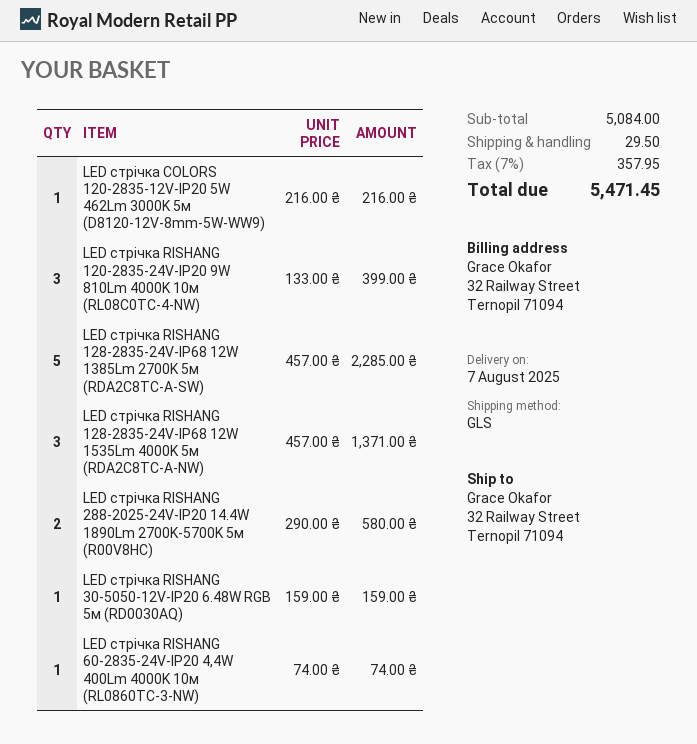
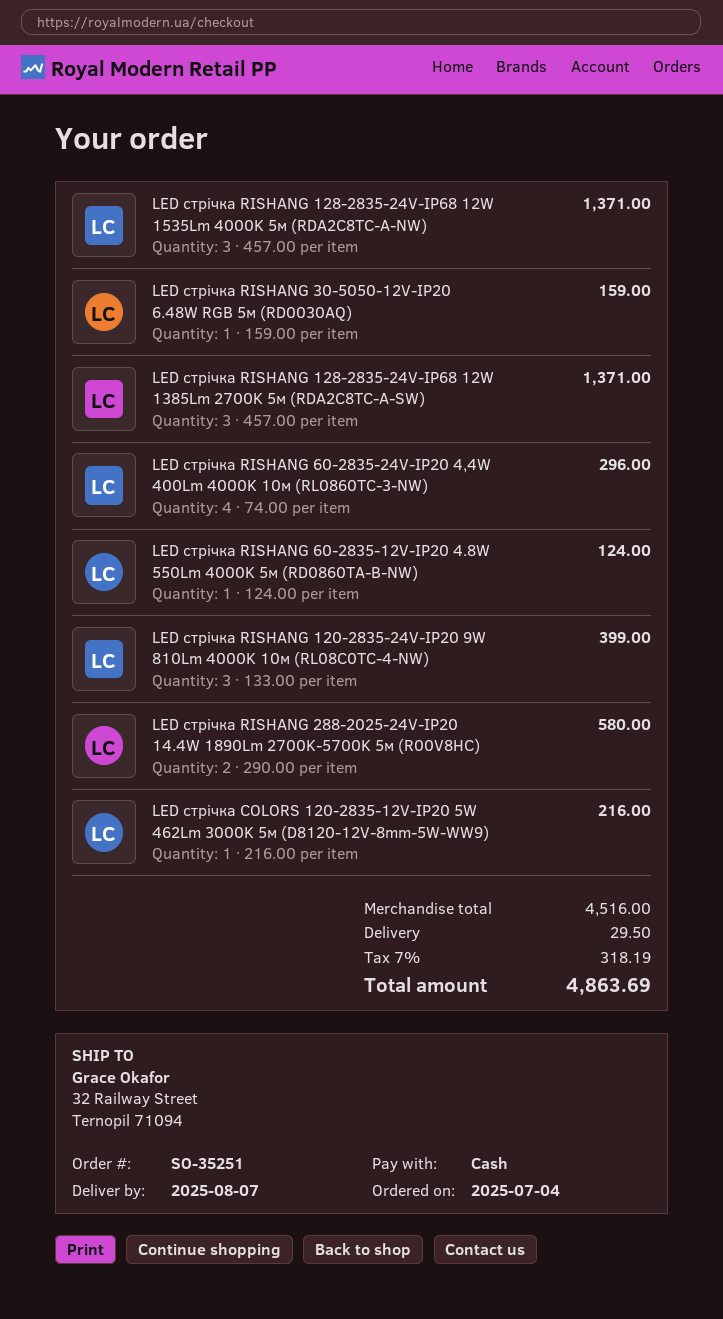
LED стрічка RISHANG 128-2835-24V-IP68 12W 1385Lm 2700K 5м (RDA2C8TC-A-SW): 5 x 457.00 = 2285.00 -> 3 x 457.00 = 1371.00
LED стрічка RISHANG 60-2835-24V-IP20 4,4W 400Lm 4000K 10м (RL0860TC-3-NW): 1 x 74.00 = 74.00 -> 4 x 74.00 = 296.00
LED стрічка RISHANG 60-2835-12V-IP20 4.8W 550Lm 4000K 5м (RD0860TA-B-NW): none -> 1 x 124.00 = 124.00
subtotal: 5084.00 -> 4516.00
tax: 7% = 357.95 -> 7% = 318.19
total: 5471.45 -> 4863.69

